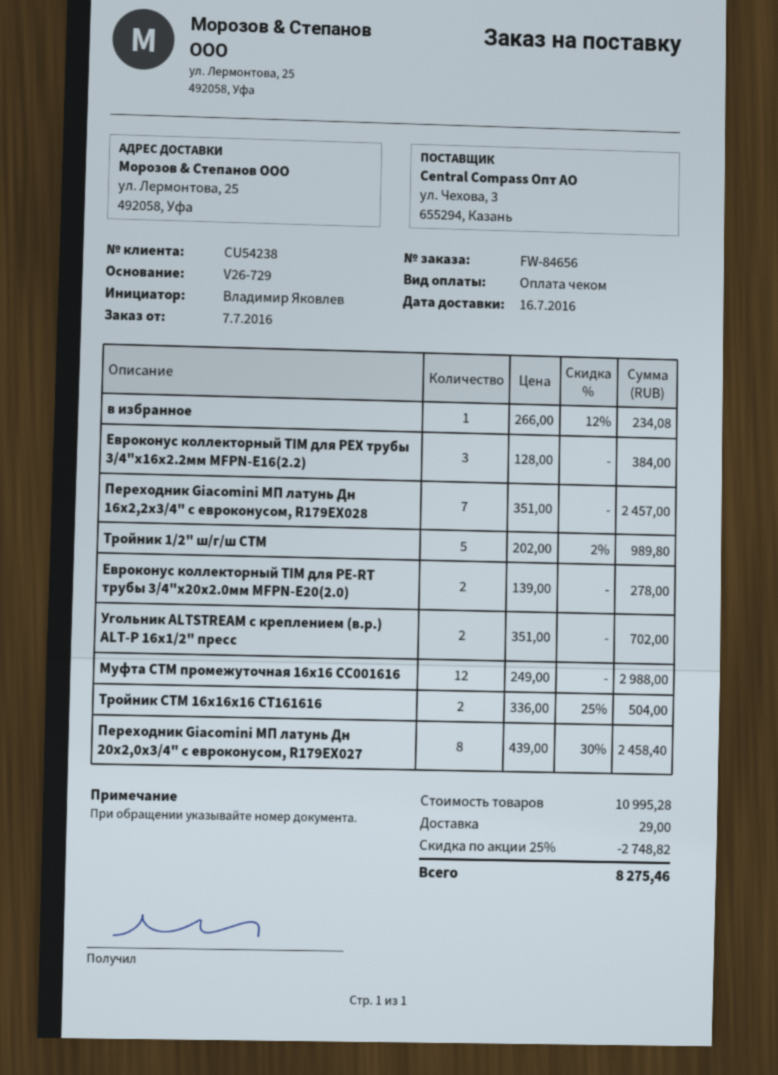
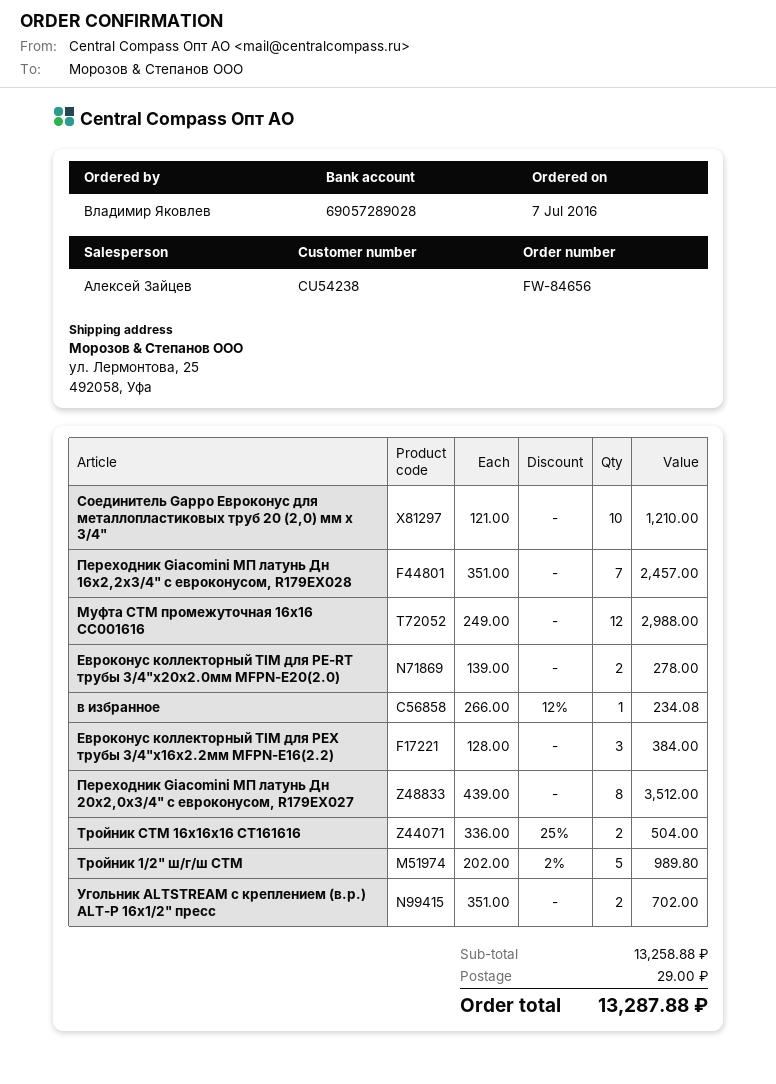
Переходник Giacomini МП латунь Дн 20х2,0х3/4" с евроконусом, R179EX027: 8 x 439.00 - 30% = 2458.40 -> 8 x 439.00 = 3512.00
Соединитель Gappo Евроконус для металлопластиковых труб 20 (2,0) мм х 3/4": none -> 10 x 121.00 = 1210.00
subtotal: 10995.28 -> 13258.88
discount: 25% = 2748.82 -> none
total: 8275.46 -> 13287.88

